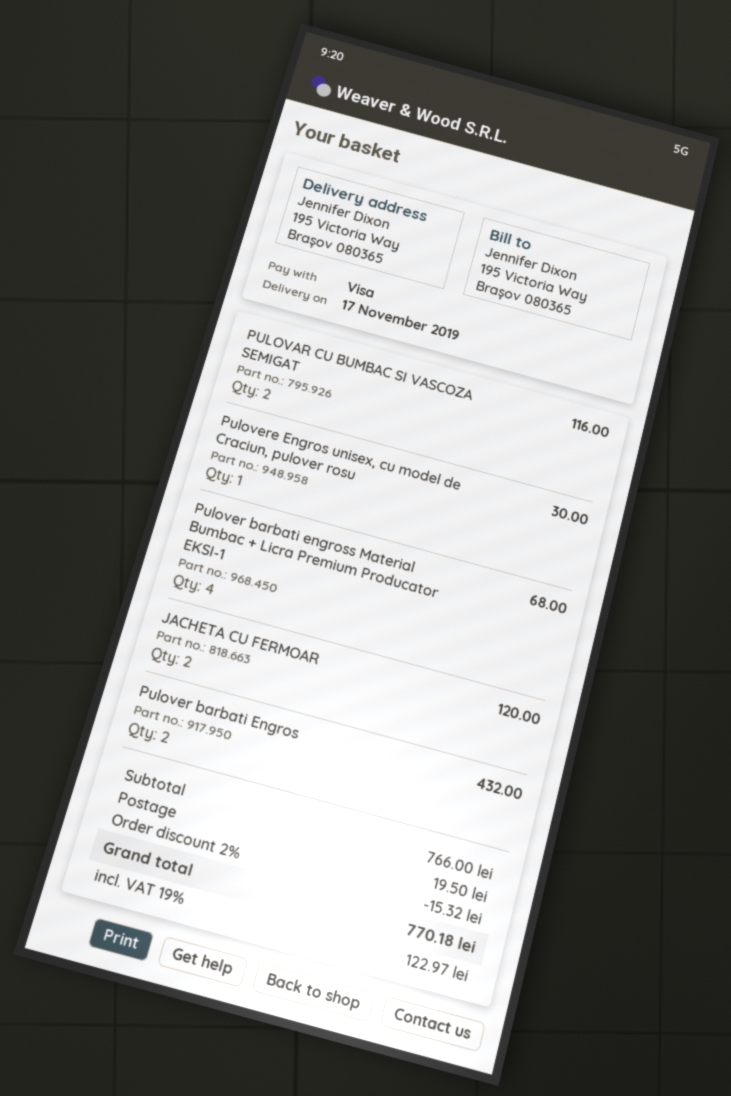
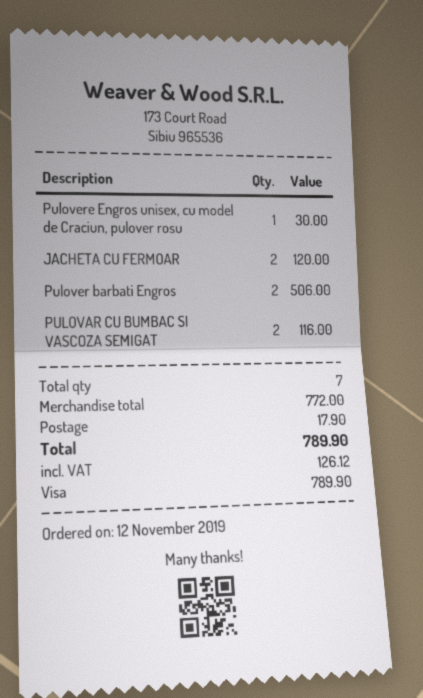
Pulover barbati engross Material Bumbac + Licra Premium Producator EKSI-1: 4 for 68.00 -> none
Pulover barbati Engros: 2 for 432.00 -> 2 for 506.00
subtotal: 766.00 -> 772.00
discount: 2% = 15.32 -> none
shipping: 19.50 -> 17.90
tax: 122.97 -> 126.12
total: 770.18 -> 789.90

